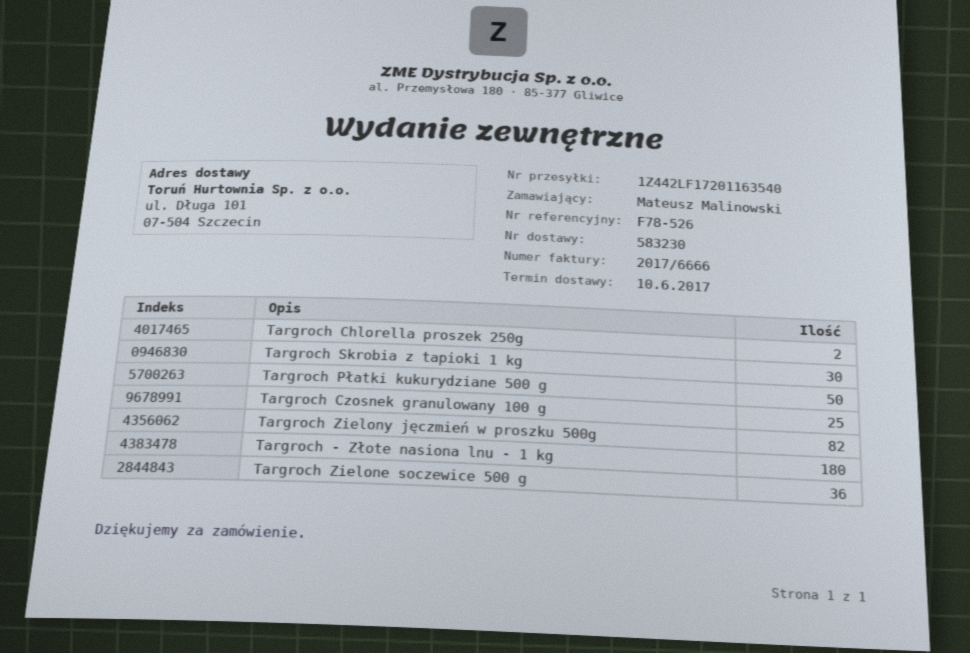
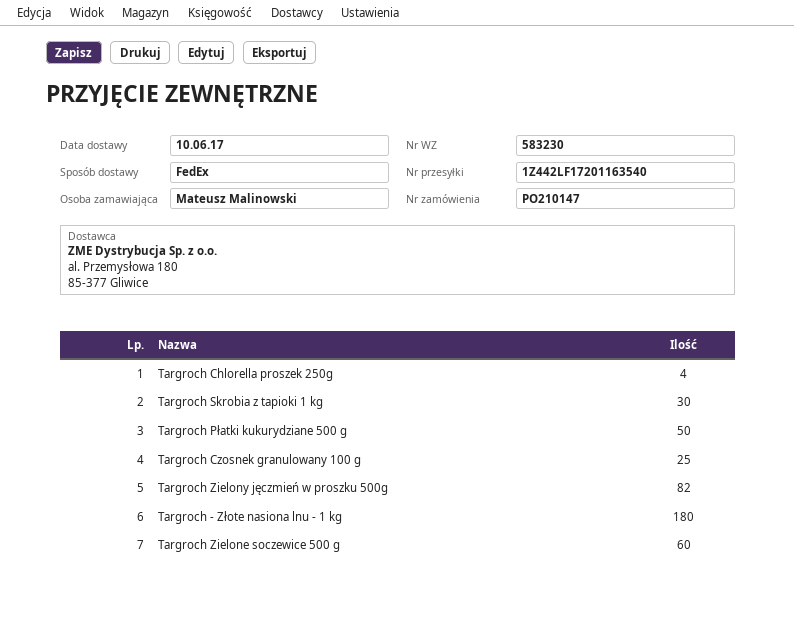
Targroch Chlorella proszek 250g: 2 -> 4
Targroch Zielone soczewice 500 g: 36 -> 60

